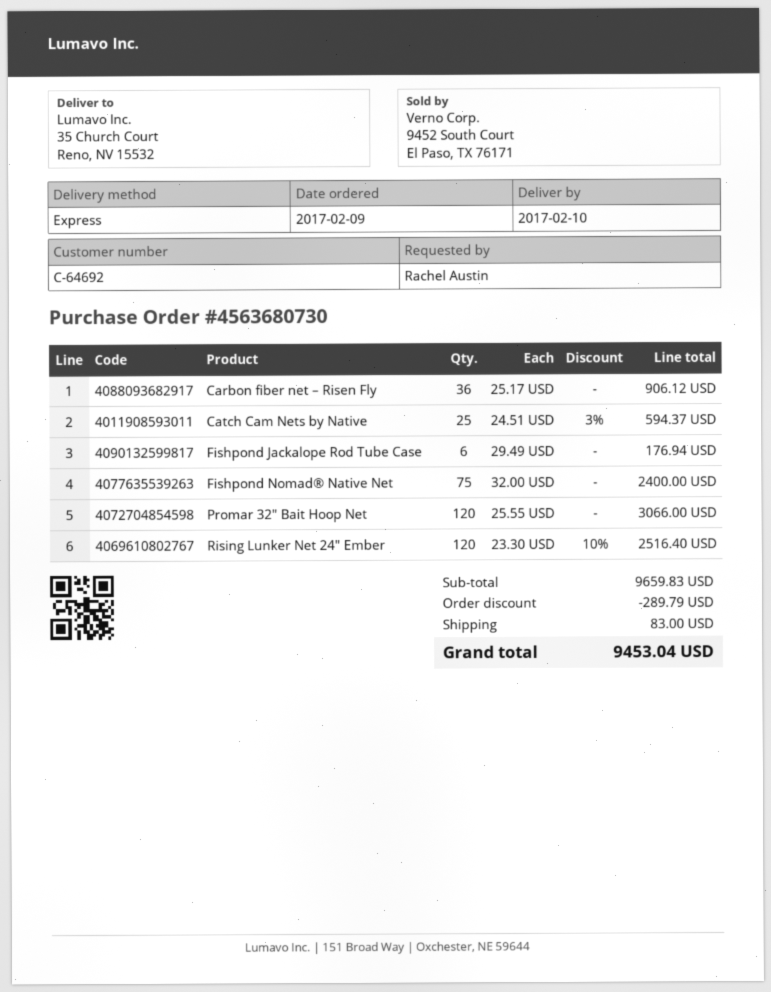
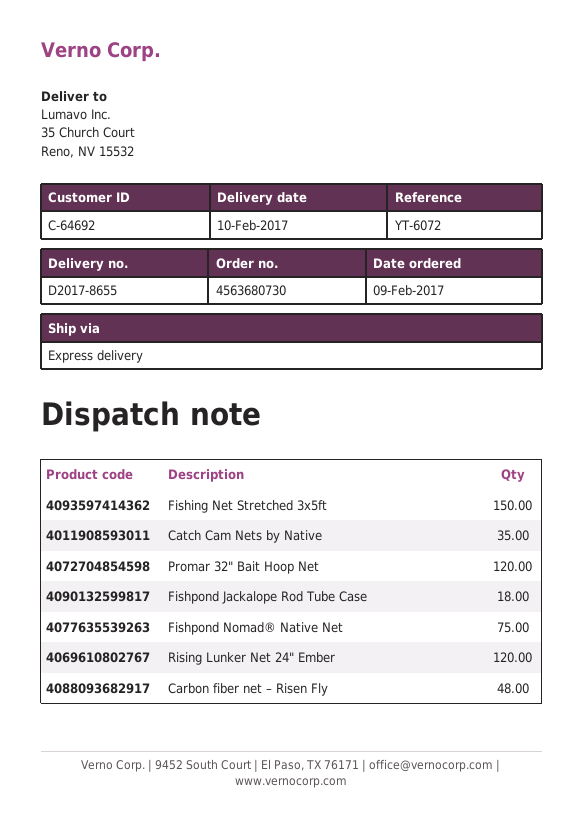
Carbon fiber net – Risen Fly: 36 -> 48
Catch Cam Nets by Native: 25 -> 35
Fishpond Jackalope Rod Tube Case: 6 -> 18
Fishing Net Stretched 3x5ft: none -> 150

